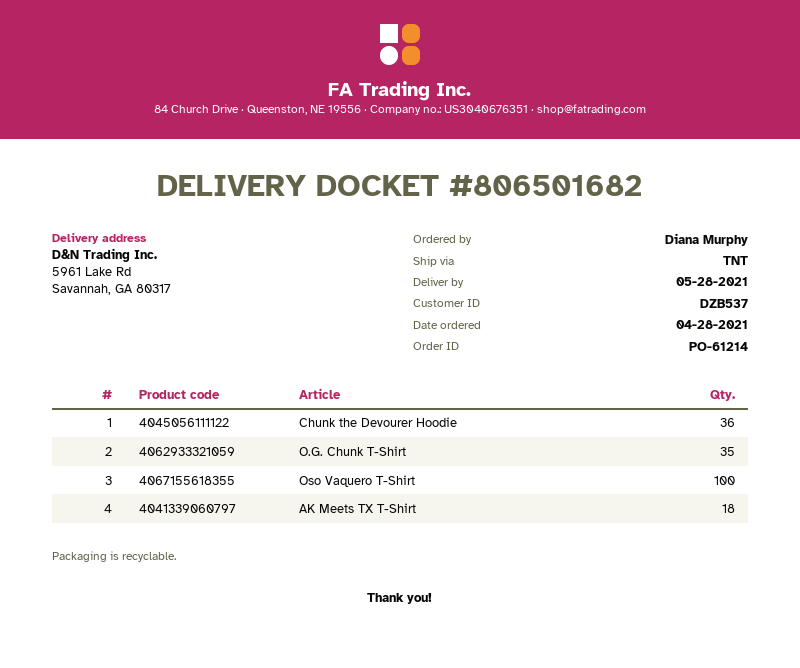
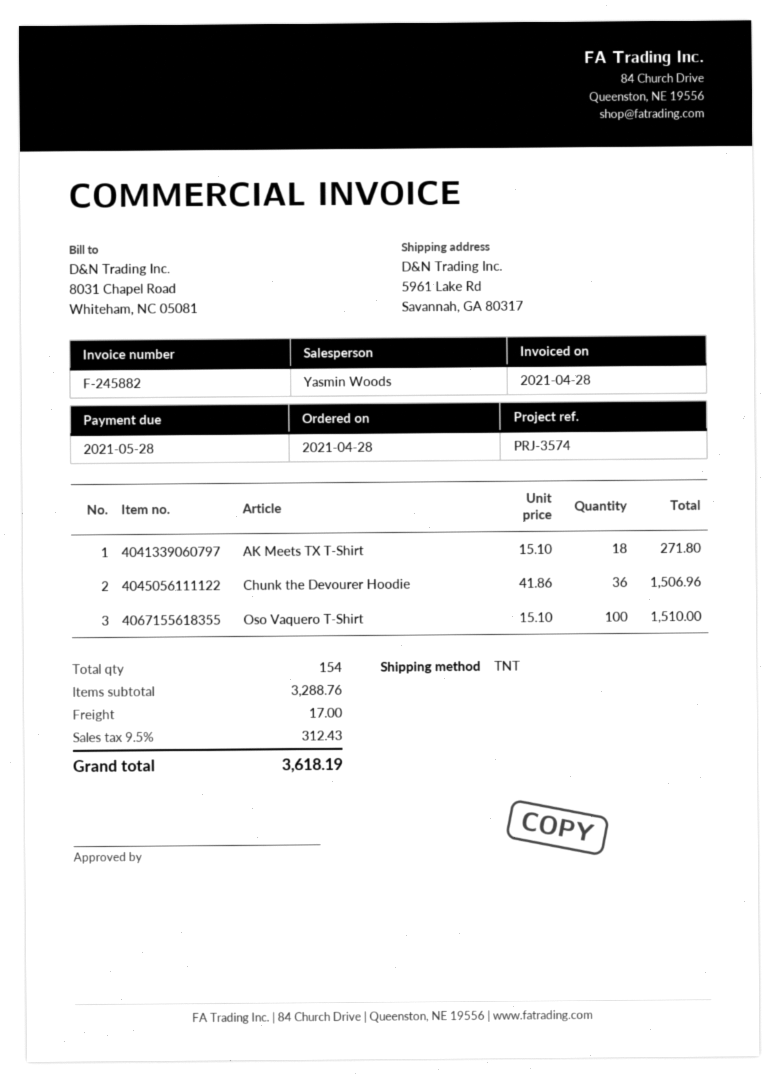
O.G. Chunk T-Shirt: 35 -> none

